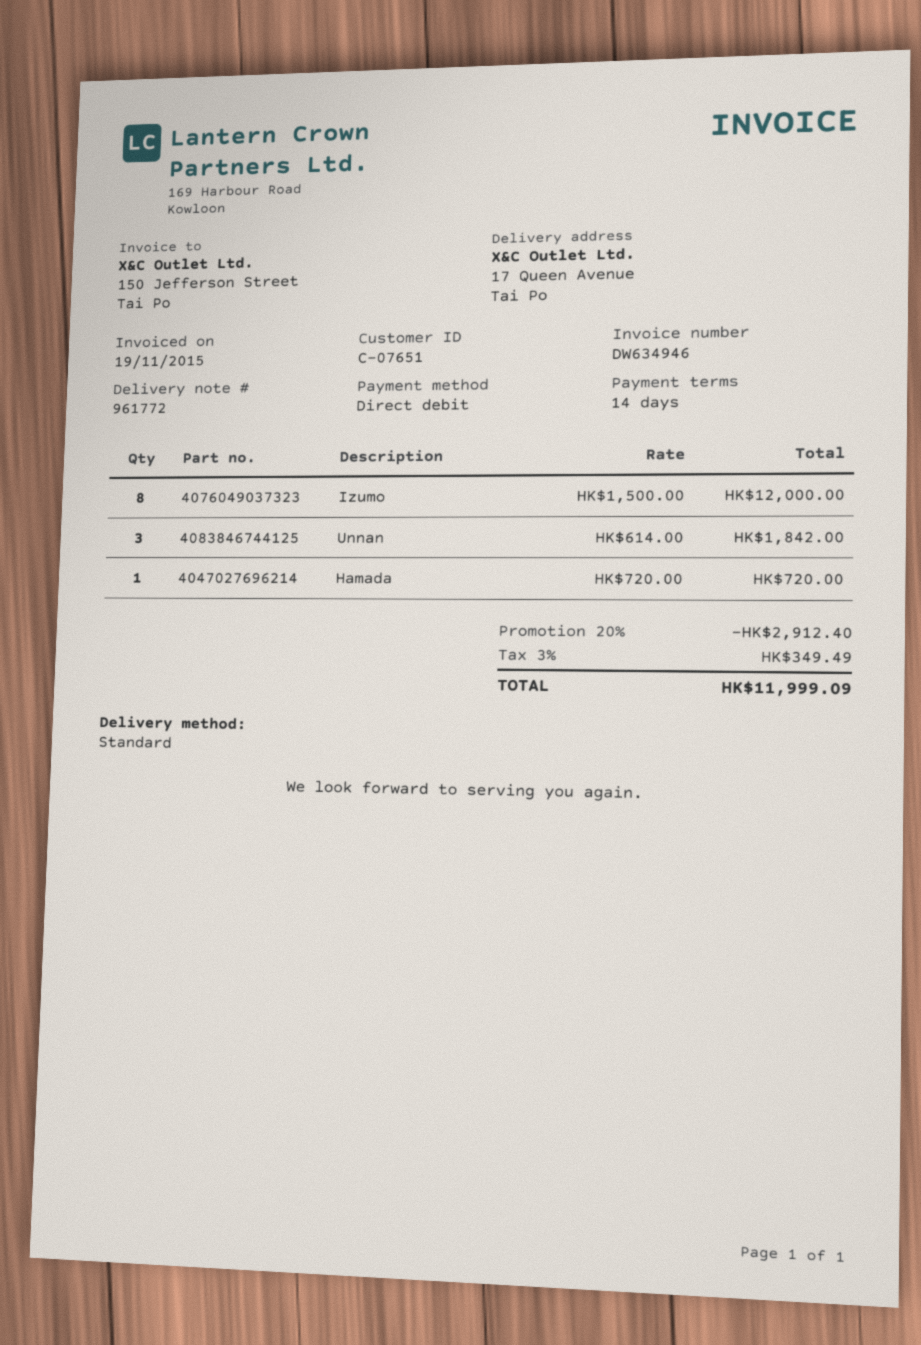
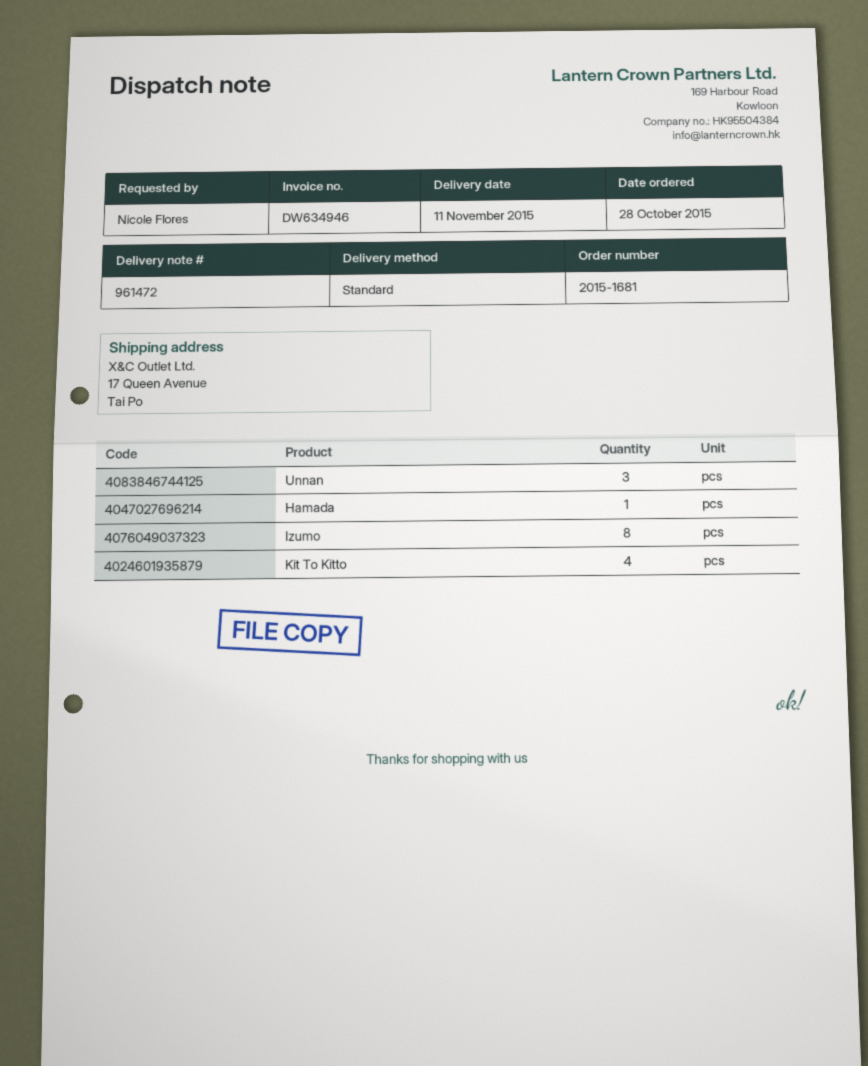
delivery note number: 961772 -> 961472
Kit To Kitto: none -> 4

